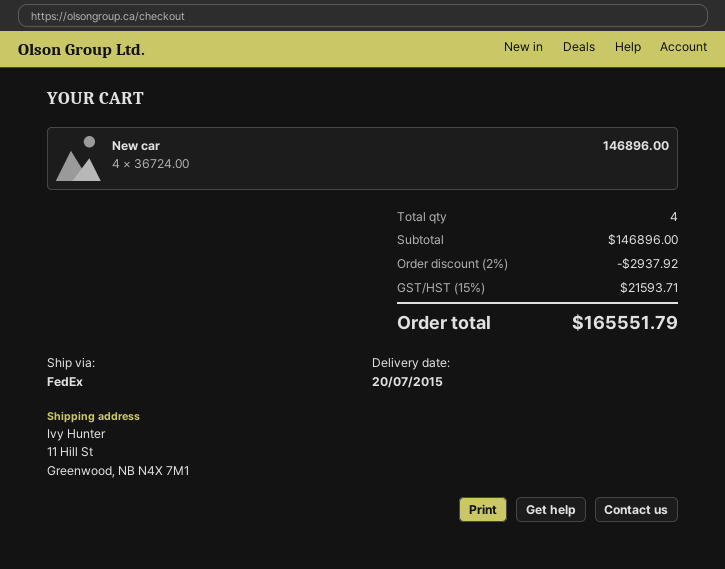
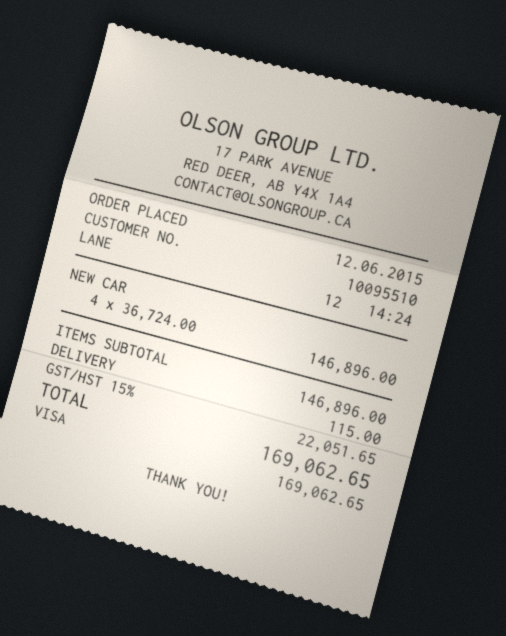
discount: 2% = 2937.92 -> none
shipping: none -> 115.00
tax: 15% = 21593.71 -> 15% = 22051.65
total: 165551.79 -> 169062.65

